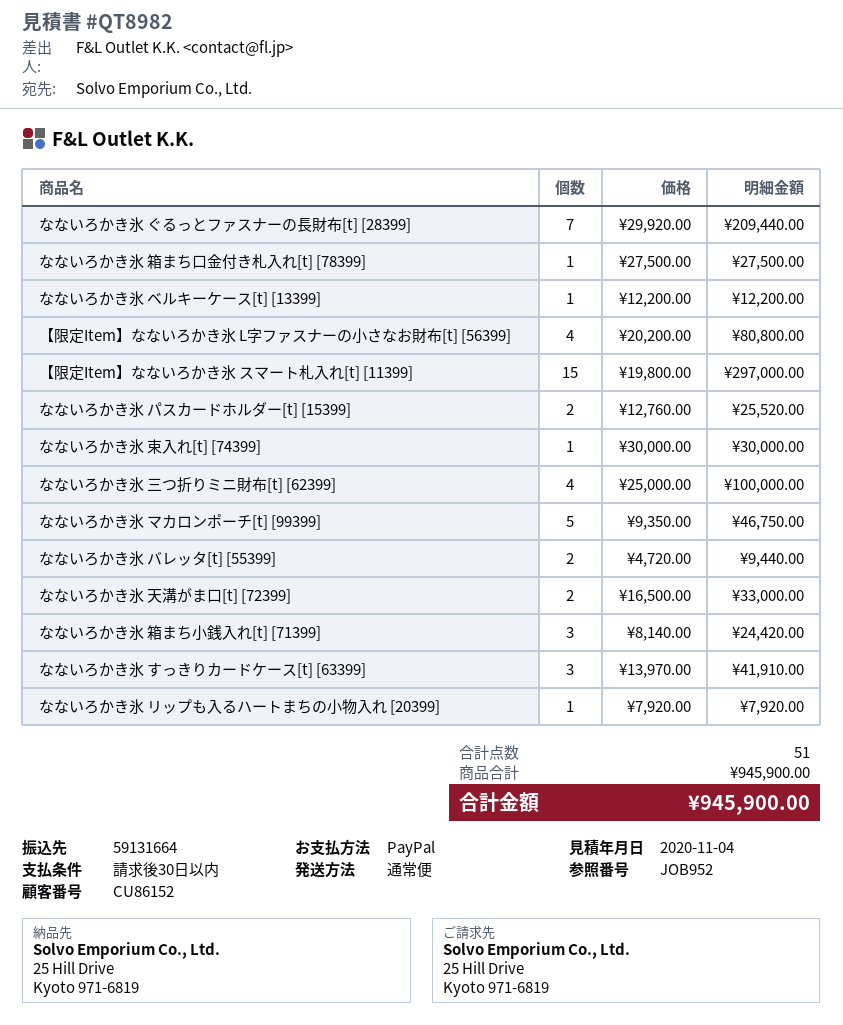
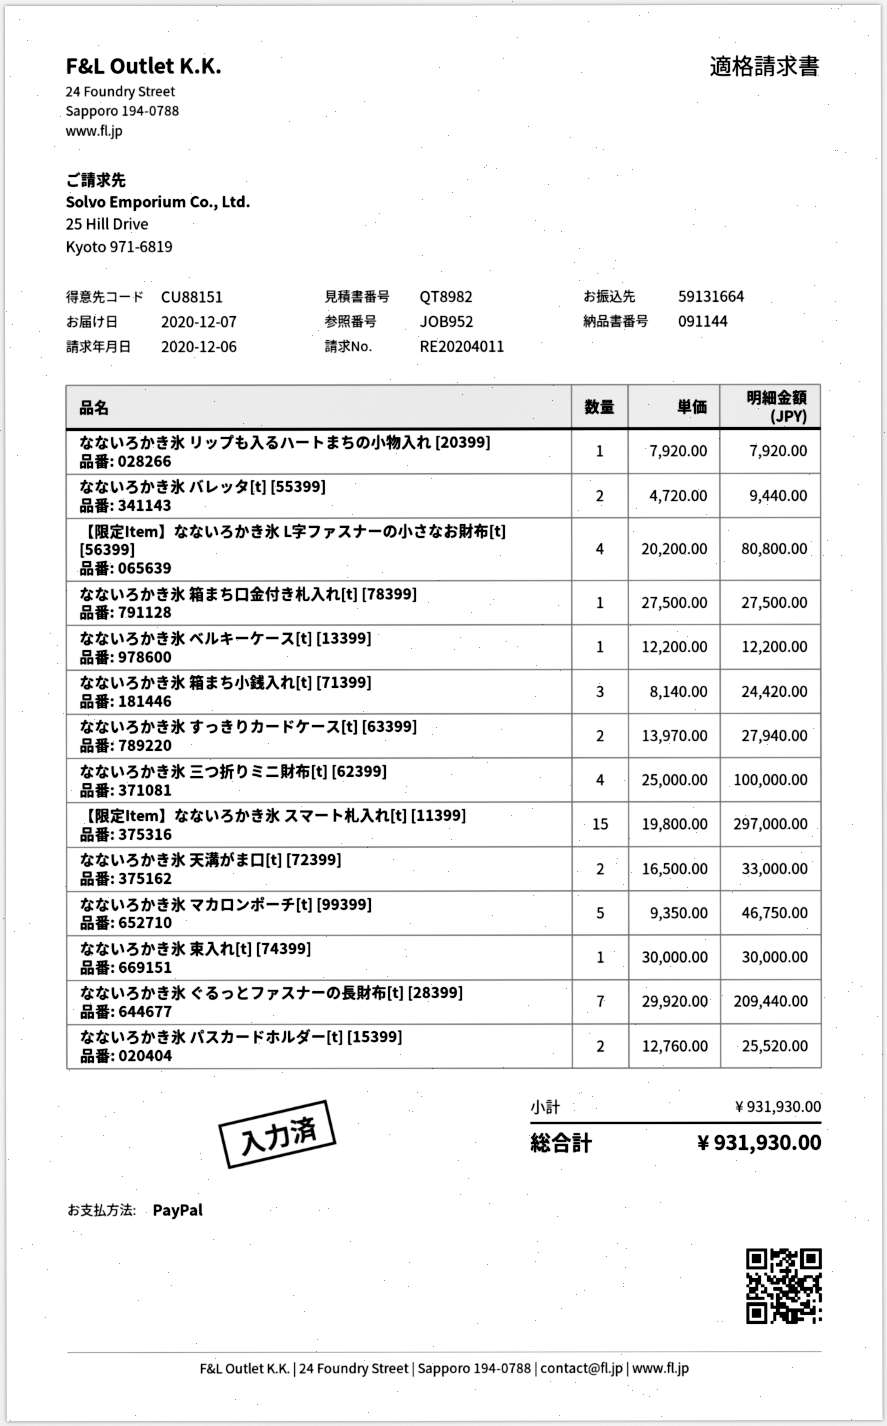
customer number: CU86152 -> CU88151
なないろかき氷 すっきりカードケース[t] [63399]: 3 x 13970.00 = 41910.00 -> 2 x 13970.00 = 27940.00
subtotal: 945900.00 -> 931930.00
total: 945900.00 -> 931930.00

